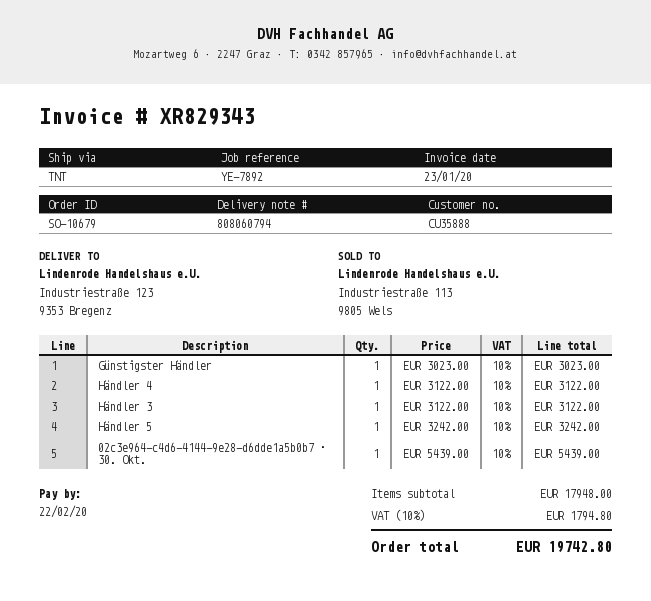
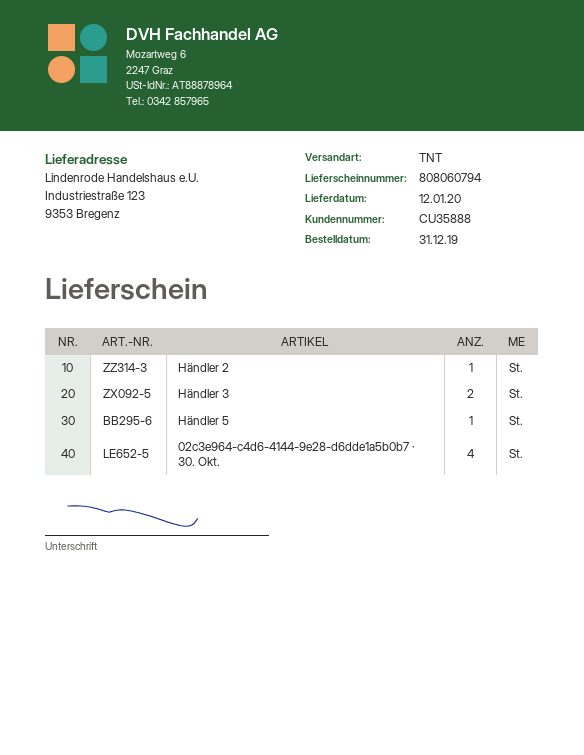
Günstigster Händler: 1 -> none
Händler 4: 1 -> none
Händler 3: 1 -> 2
02c3e964-c4d6-4144-9e28-d6dde1a5b0b7 · 30. Okt.: 1 -> 4
Händler 2: none -> 1

